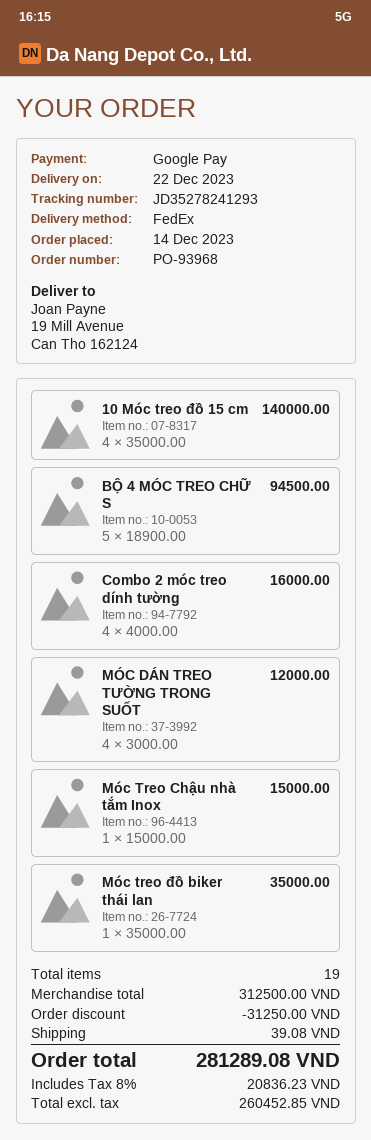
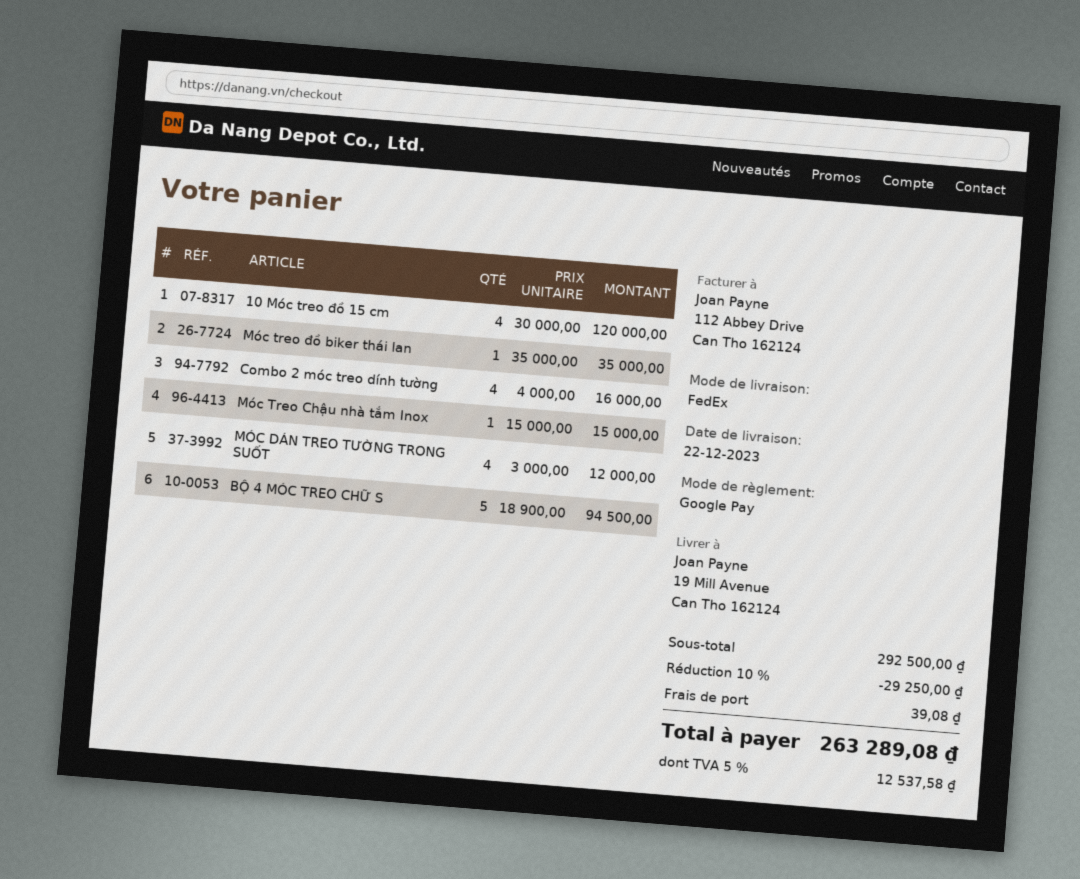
10 Móc treo đồ 15 cm: 4 x 35000.00 = 140000.00 -> 4 x 30000.00 = 120000.00
subtotal: 312500.00 -> 292500.00
discount: 31250.00 -> 29250.00
tax: 8% = 20836.23 -> 5% = 12537.58
total: 281289.08 -> 263289.08

